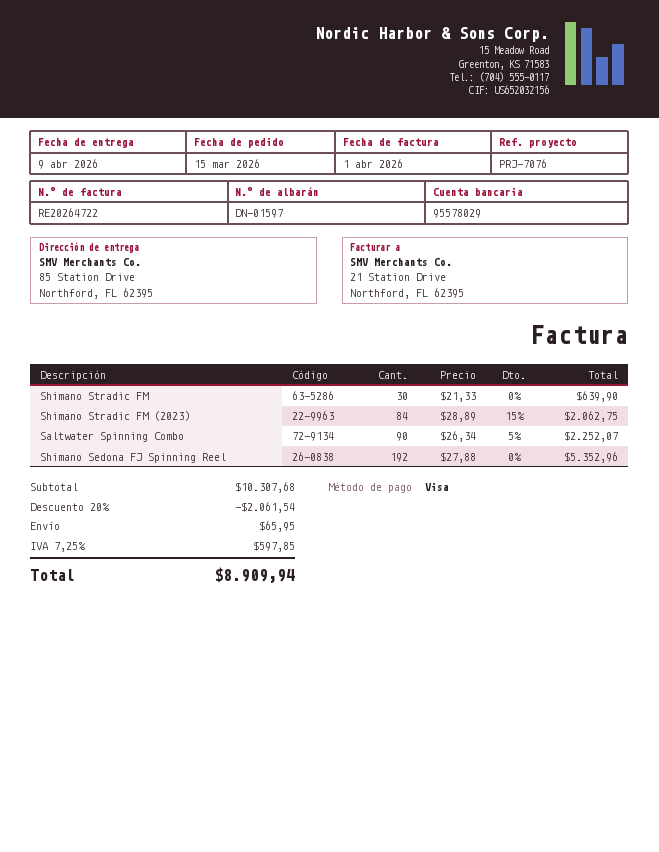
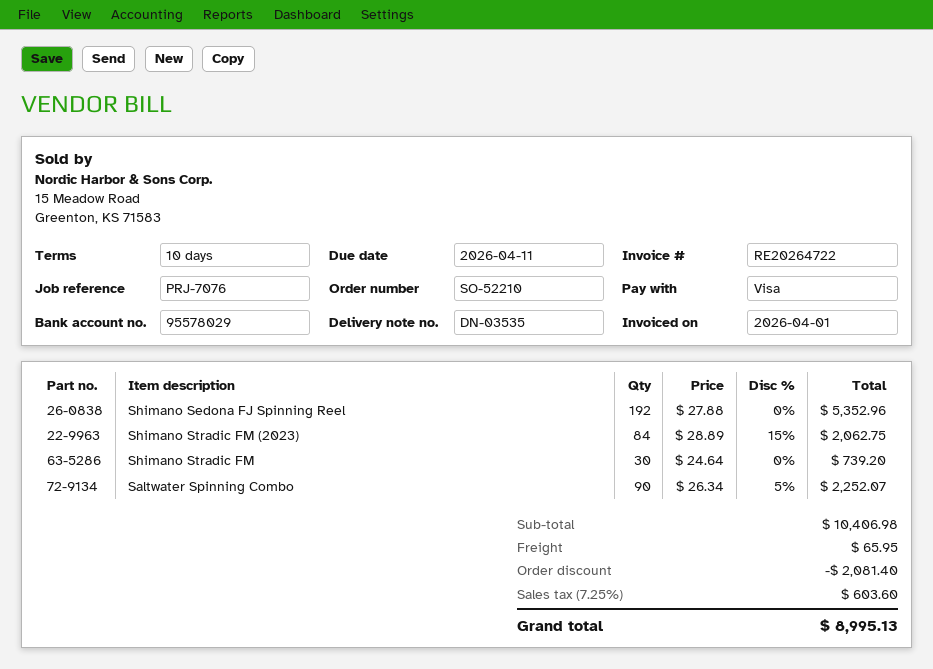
delivery note number: DN-01597 -> DN-03535
Shimano Stradic FM: 30 x 21.33 = 639.90 -> 30 x 24.64 = 739.20
subtotal: 10307.68 -> 10406.98
discount: 2061.54 -> 2081.40
tax: 7.25% = 597.85 -> 7.25% = 603.60
total: 8909.94 -> 8995.13

